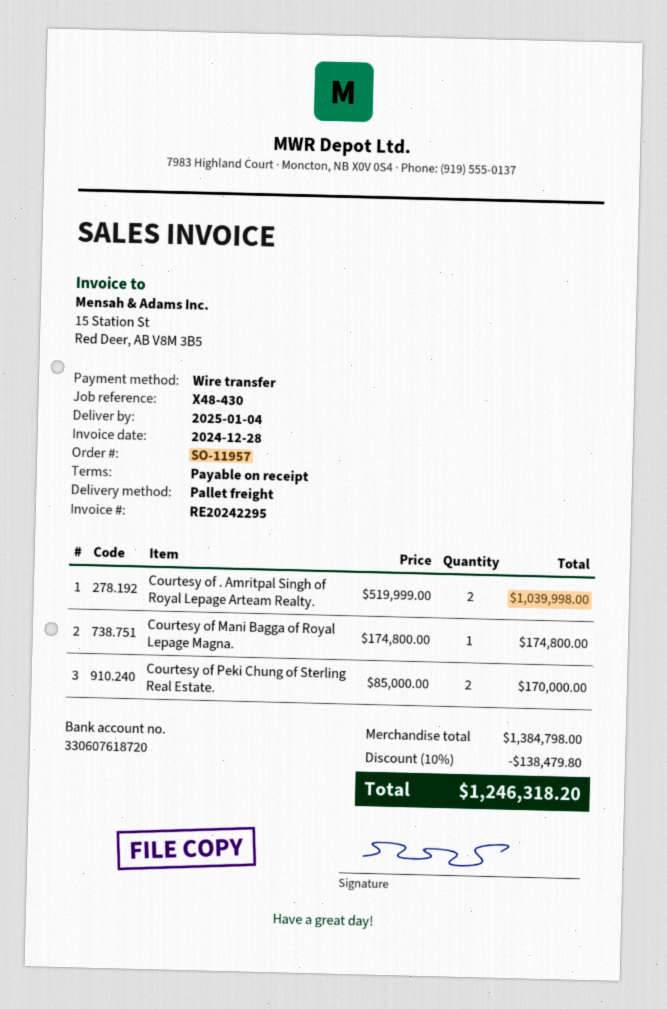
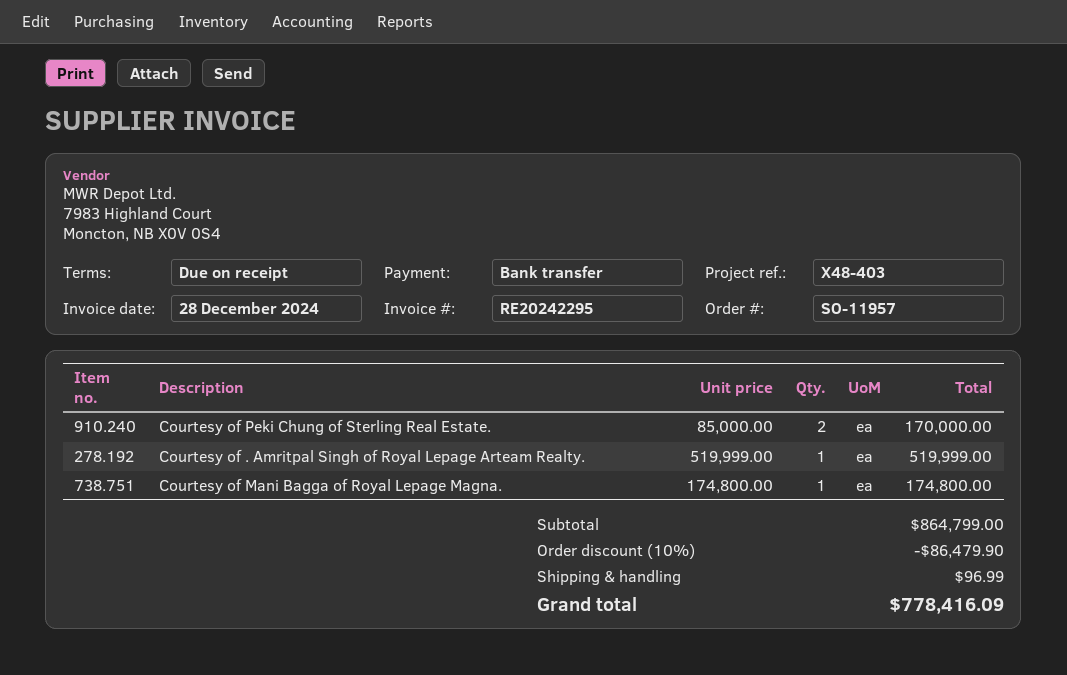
reference: X48-430 -> X48-403
Courtesy of . Amritpal Singh of Royal Lepage Arteam Realty.: 2 x 519999.00 = 1039998.00 -> 1 x 519999.00 = 519999.00
subtotal: 1384798.00 -> 864799.00
discount: 10% = 138479.80 -> 10% = 86479.90
shipping: none -> 96.99
total: 1246318.20 -> 778416.09

